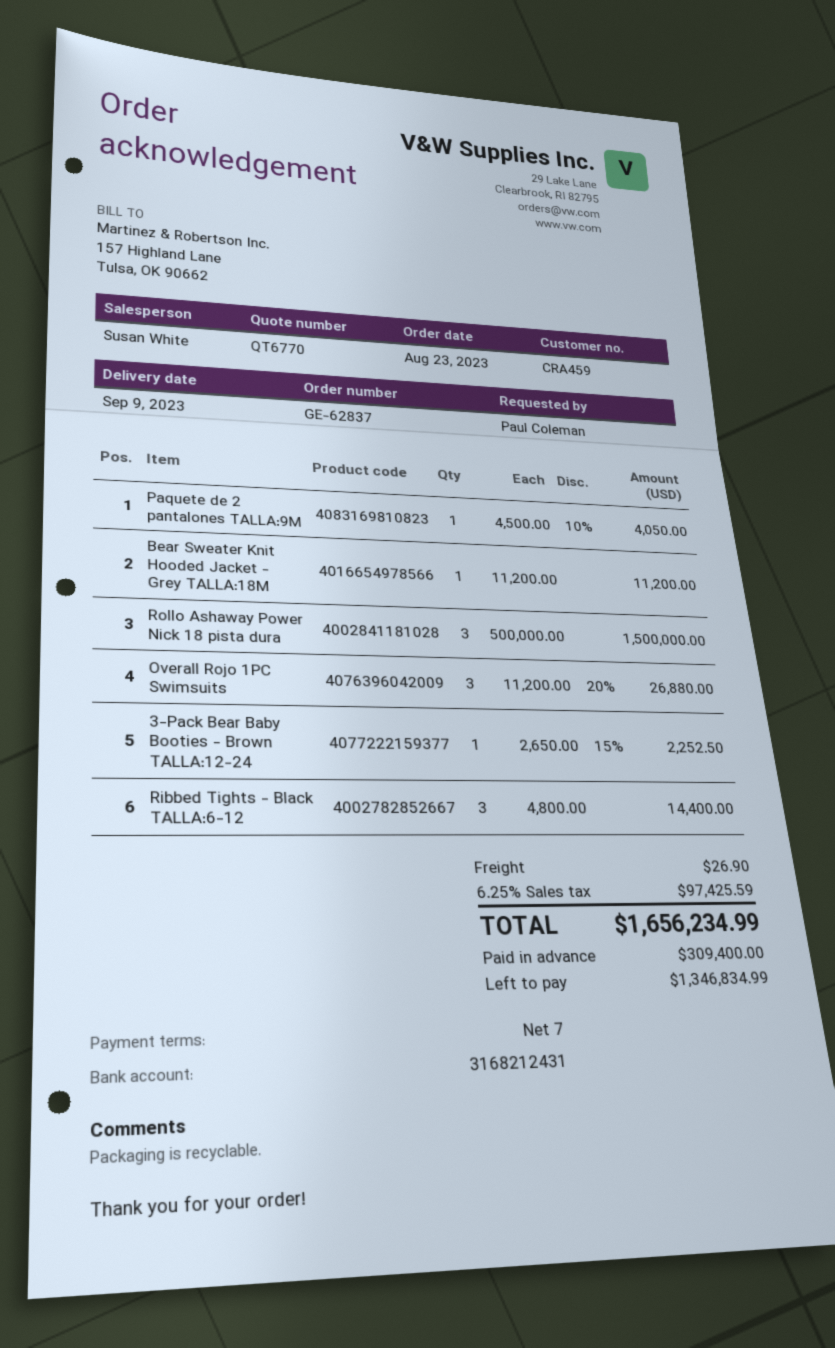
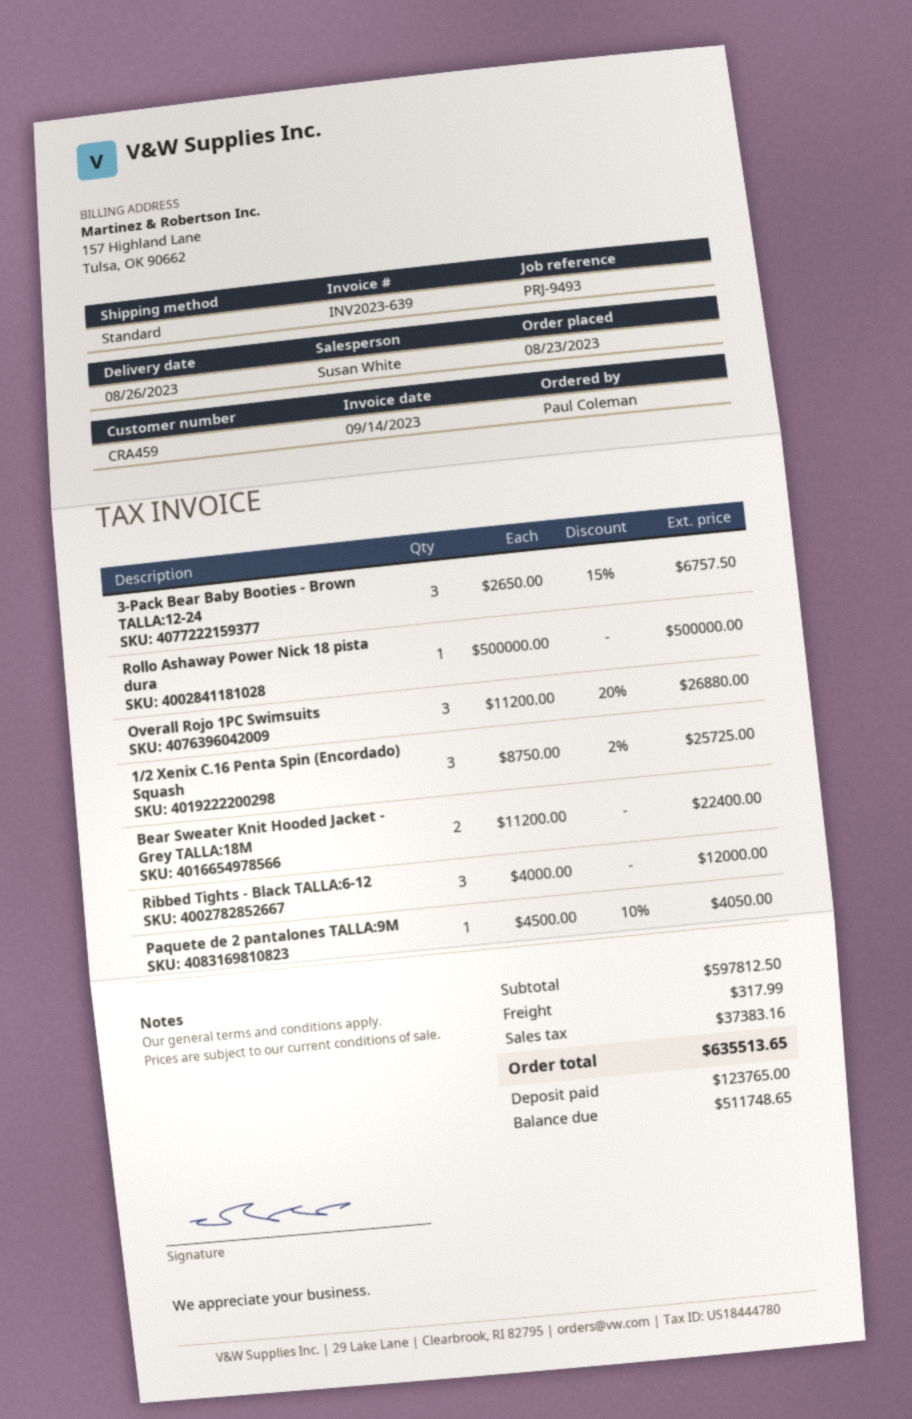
delivery date: 2023-09-09 -> 2023-08-26
Bear Sweater Knit Hooded Jacket - Grey TALLA:18M: 1 x 11200.00 = 11200.00 -> 2 x 11200.00 = 22400.00
Rollo Ashaway Power Nick 18 pista dura: 3 x 500000.00 = 1500000.00 -> 1 x 500000.00 = 500000.00
3-Pack Bear Baby Booties - Brown TALLA:12-24: 1 x 2650.00 - 15% = 2252.50 -> 3 x 2650.00 - 15% = 6757.50
Ribbed Tights - Black TALLA:6-12: 3 x 4800.00 = 14400.00 -> 3 x 4000.00 = 12000.00
1/2 Xenix C.16 Penta Spin (Encordado) Squash: none -> 3 x 8750.00 - 2% = 25725.00
shipping: 26.90 -> 317.99
tax: 97425.59 -> 37383.16
total: 1656234.99 -> 635513.65
deposit: 309400.00 -> 123765.00
balance: 1346834.99 -> 511748.65

